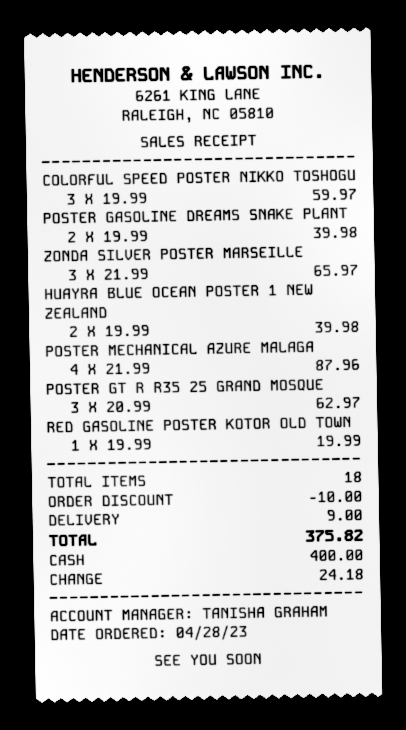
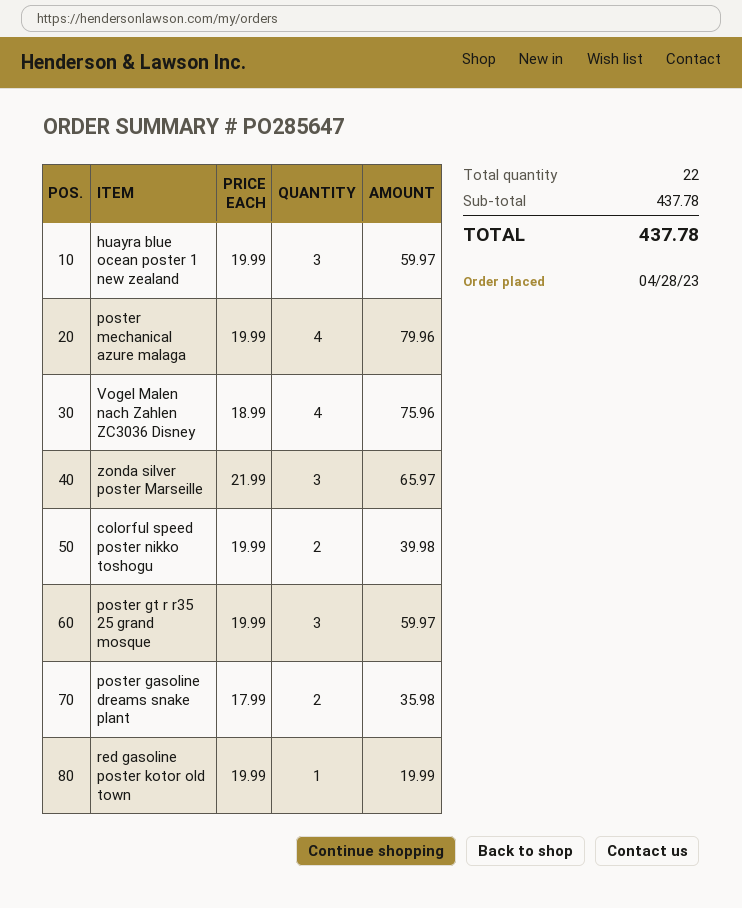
COLORFUL SPEED POSTER NIKKO TOSHOGU: 3 x 19.99 = 59.97 -> 2 x 19.99 = 39.98
POSTER GASOLINE DREAMS SNAKE PLANT: 2 x 19.99 = 39.98 -> 2 x 17.99 = 35.98
HUAYRA BLUE OCEAN POSTER 1 NEW ZEALAND: 2 x 19.99 = 39.98 -> 3 x 19.99 = 59.97
POSTER MECHANICAL AZURE MALAGA: 4 x 21.99 = 87.96 -> 4 x 19.99 = 79.96
POSTER GT R R35 25 GRAND MOSQUE: 3 x 20.99 = 62.97 -> 3 x 19.99 = 59.97
Vogel Malen nach Zahlen ZC3036 Disney: none -> 4 x 18.99 = 75.96
total quantity: 18 -> 22
discount: 10.00 -> none
shipping: 9.00 -> none
total: 375.82 -> 437.78

